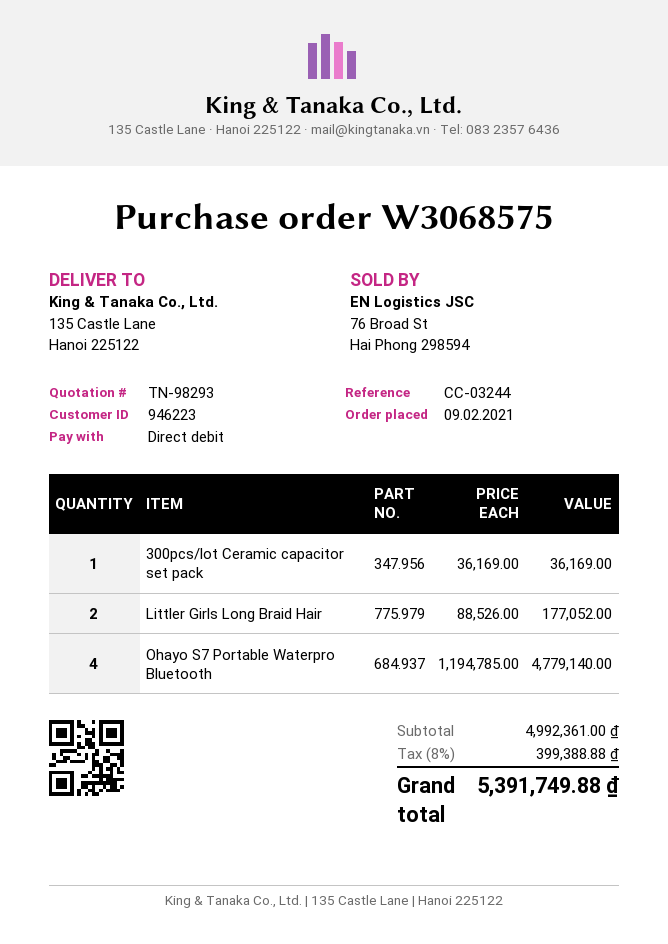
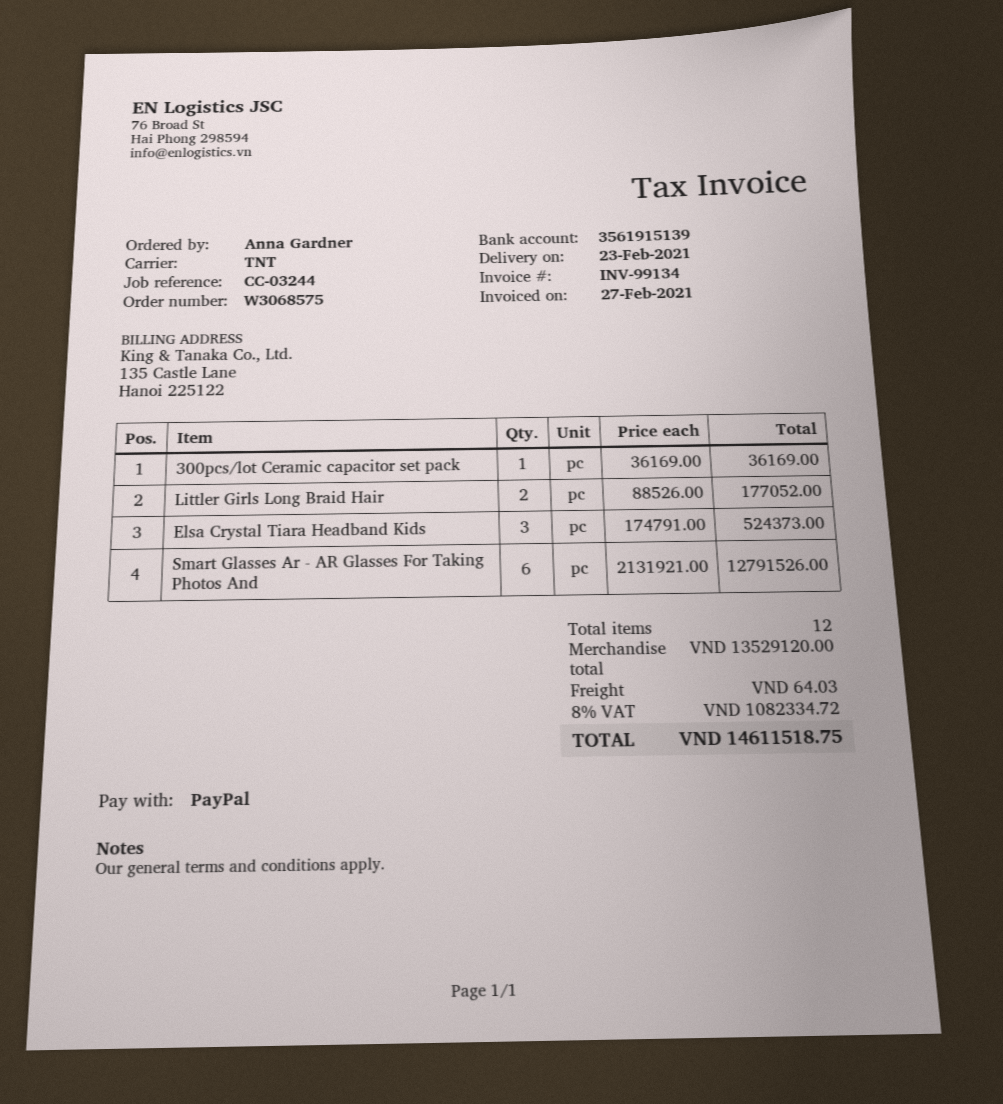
payment method: direct debit -> PayPal
Ohayo S7 Portable Waterpro Bluetooth: 4 x 1194785.00 = 4779140.00 -> none
Elsa Crystal Tiara Headband Kids: none -> 3 x 174791.00 = 524373.00
Smart Glasses Ar - AR Glasses For Taking Photos And: none -> 6 x 2131921.00 = 12791526.00
subtotal: 4992361.00 -> 13529120.00
shipping: none -> 64.03
tax: 8% = 399388.88 -> 8% = 1082334.72
total: 5391749.88 -> 14611518.75

